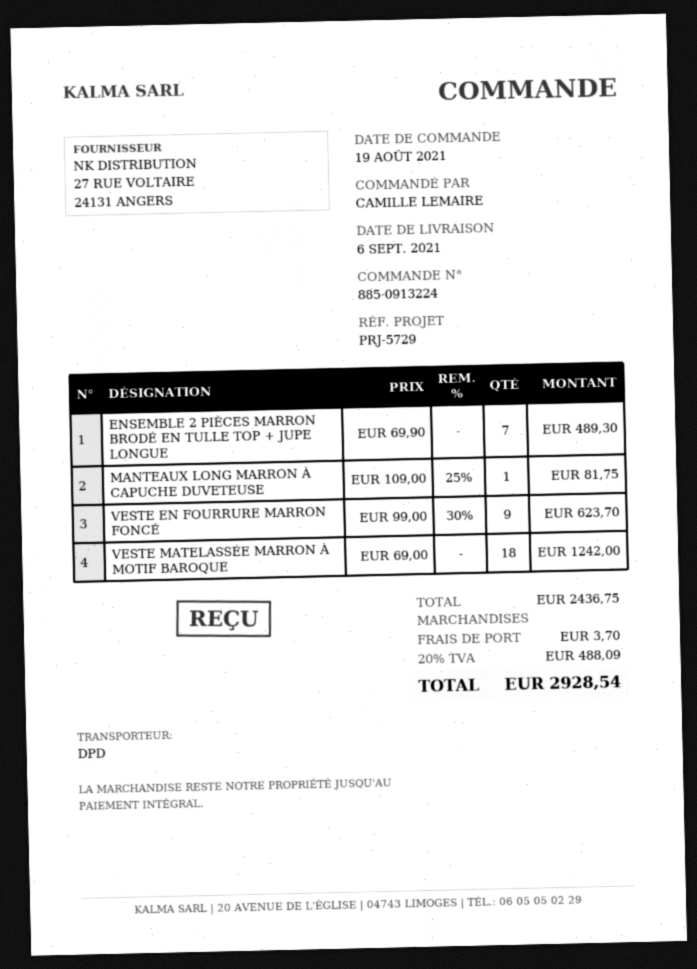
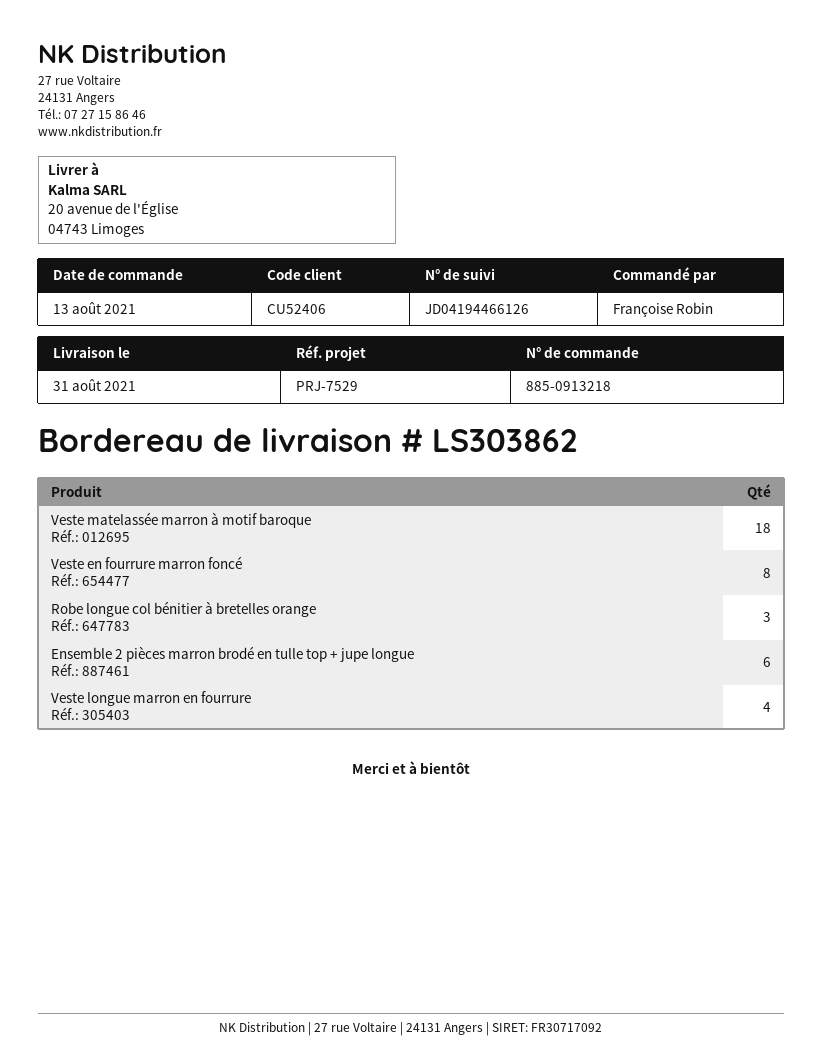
order number: 885-0913224 -> 885-0913218
order date: 2021-08-19 -> 2021-08-13
delivery date: 2021-09-06 -> 2021-08-31
reference: PRJ-5729 -> PRJ-7529
ordered by: CAMILLE LEMAIRE -> Françoise Robin
ENSEMBLE 2 PIÈCES MARRON BRODÉ EN TULLE TOP + JUPE LONGUE: 7 -> 6
MANTEAUX LONG MARRON À CAPUCHE DUVETEUSE: 1 -> none
VESTE EN FOURRURE MARRON FONCÉ: 9 -> 8
Robe longue col bénitier à bretelles orange: none -> 3
Veste longue marron en fourrure: none -> 4

